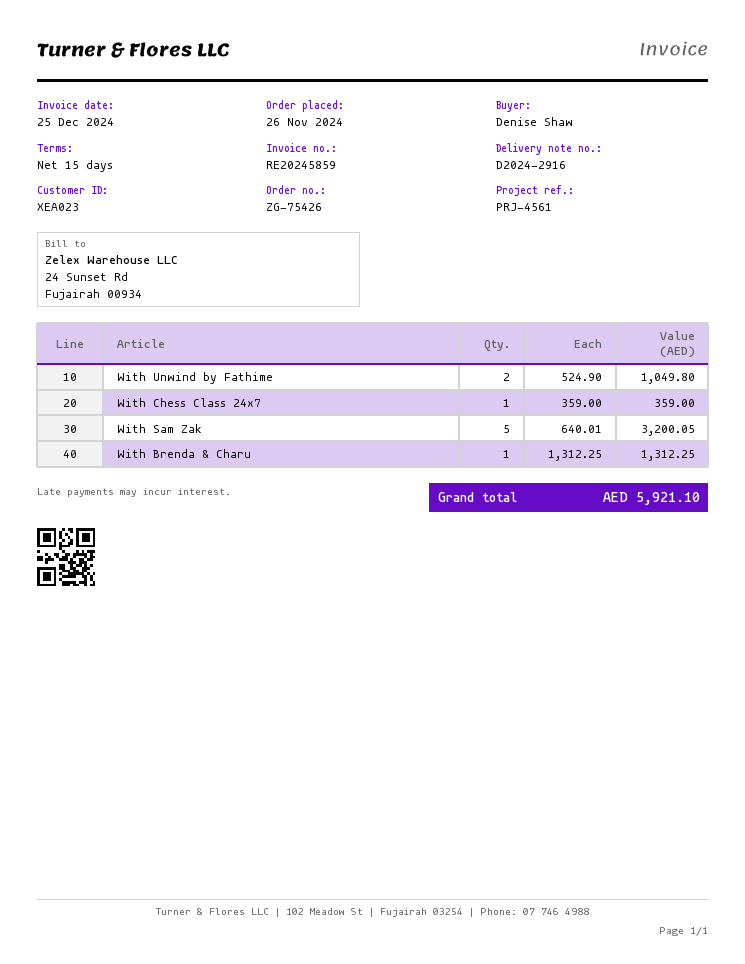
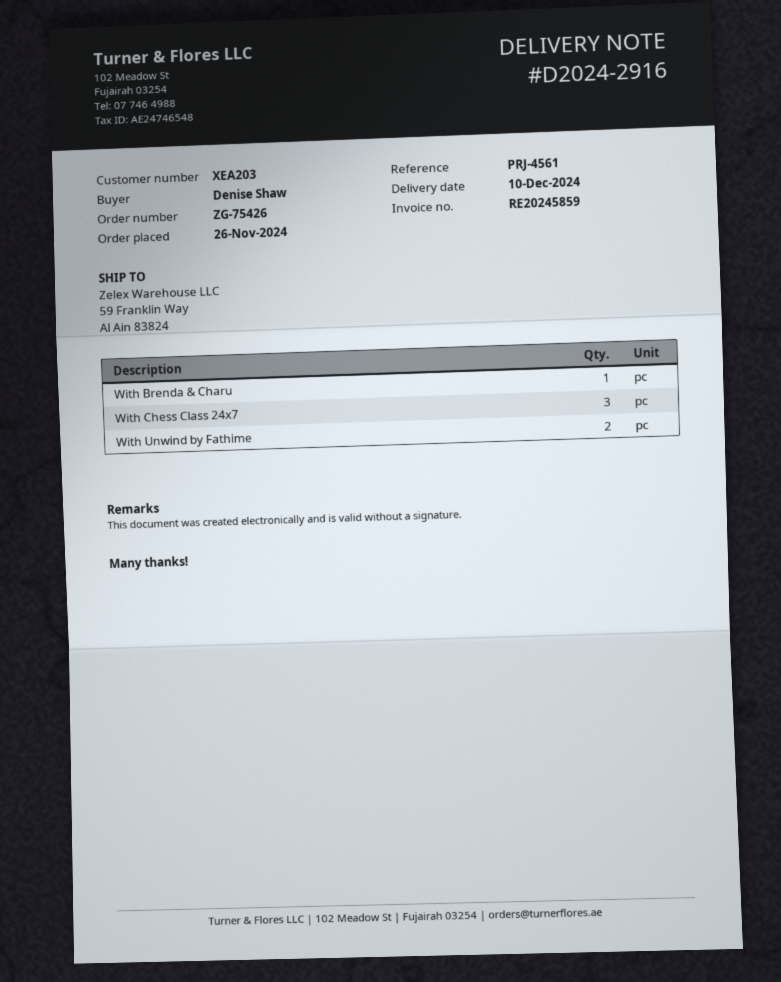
customer number: XEA023 -> XEA203
With Chess Class 24x7: 1 -> 3
With Sam Zak: 5 -> none

